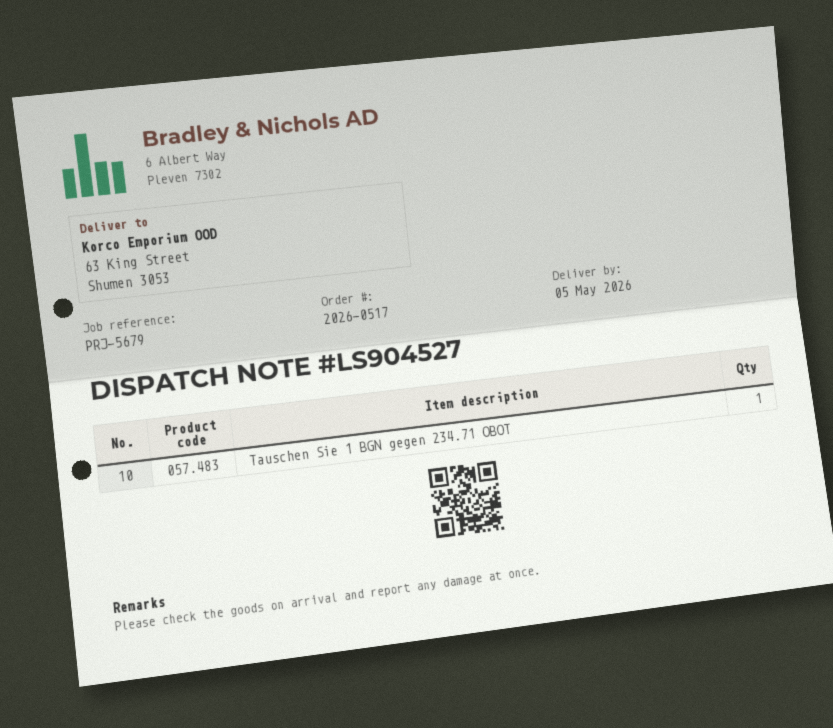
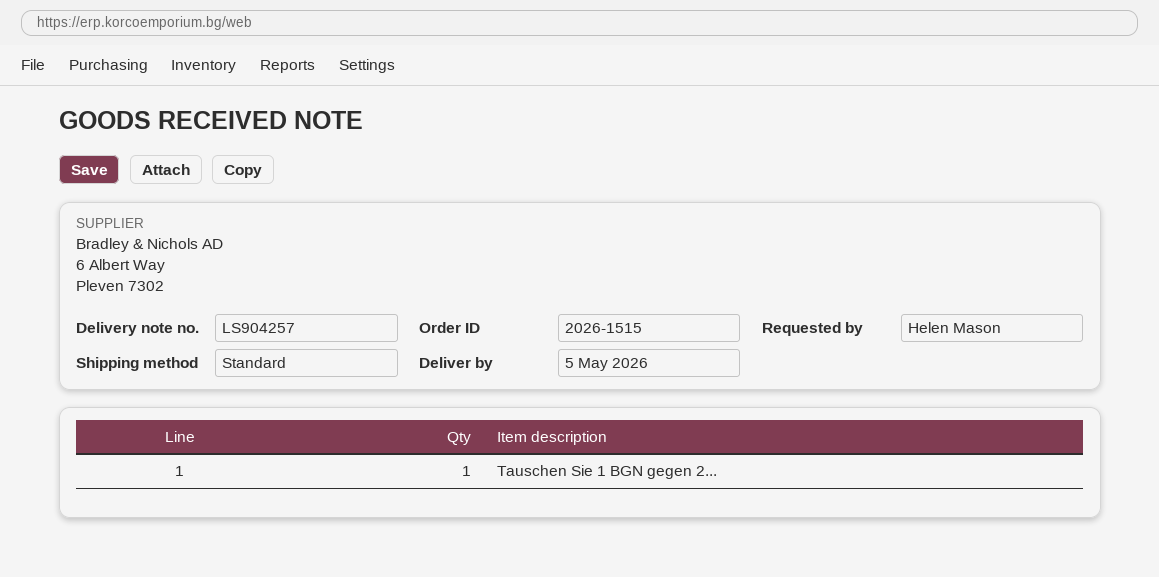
order number: 2026-0517 -> 2026-1515
delivery note number: LS904527 -> LS904257

